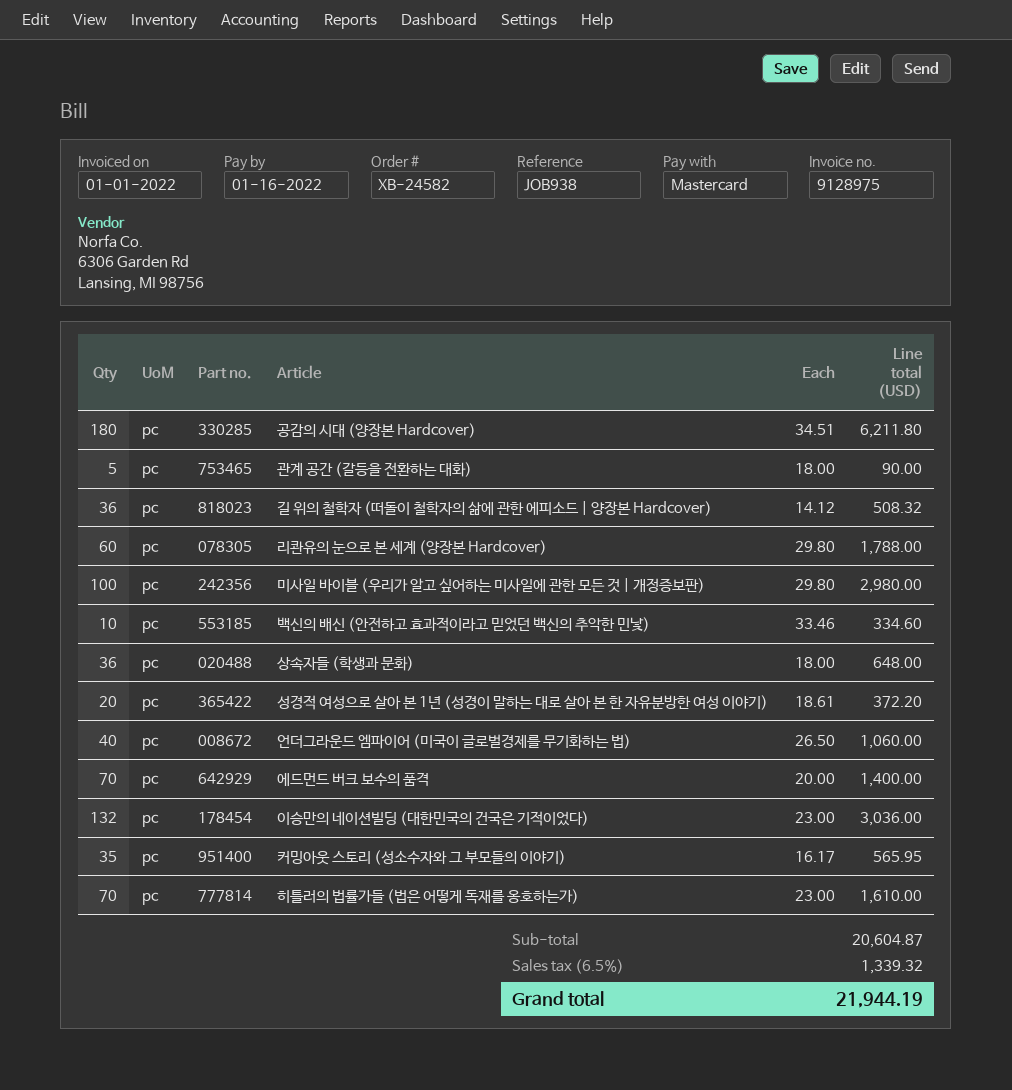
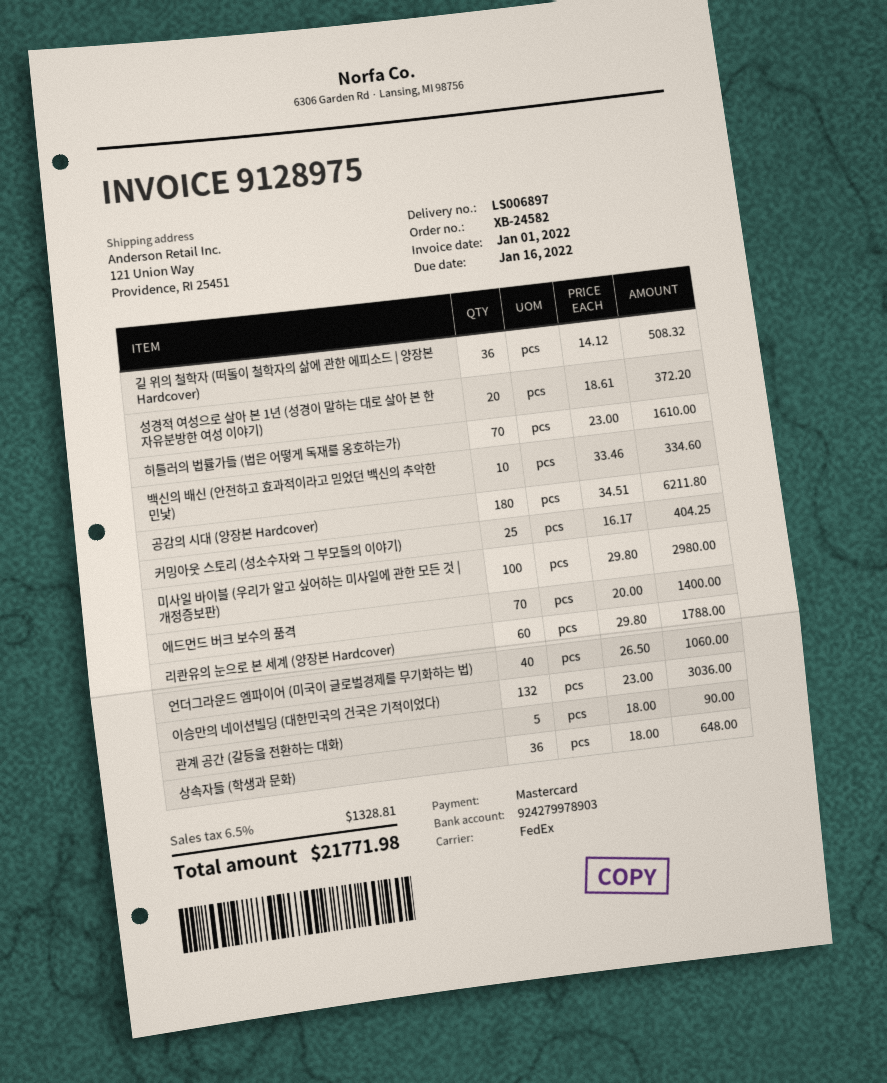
커밍아웃 스토리 (성소수자와 그 부모들의 이야기): 35 x 16.17 = 565.95 -> 25 x 16.17 = 404.25
tax: 6.5% = 1339.32 -> 6.5% = 1328.81
total: 21944.19 -> 21771.98

